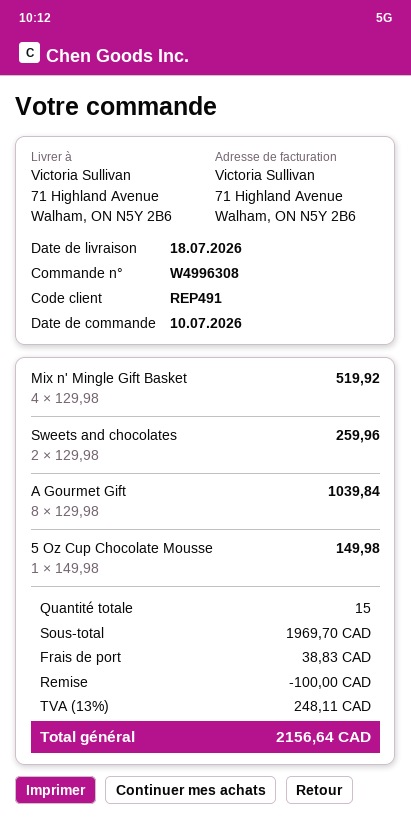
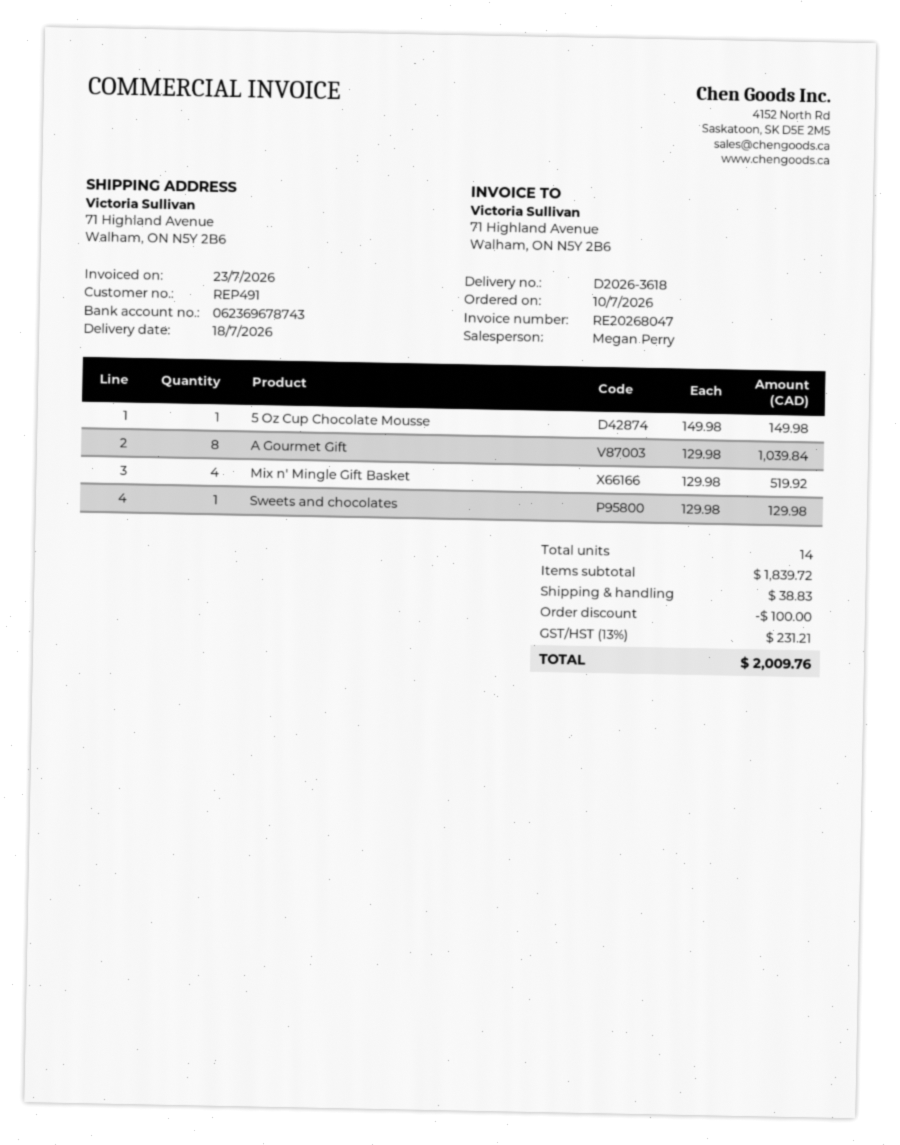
Sweets and chocolates: 2 x 129.98 = 259.96 -> 1 x 129.98 = 129.98
total quantity: 15 -> 14
subtotal: 1969.70 -> 1839.72
tax: 13% = 248.11 -> 13% = 231.21
total: 2156.64 -> 2009.76

